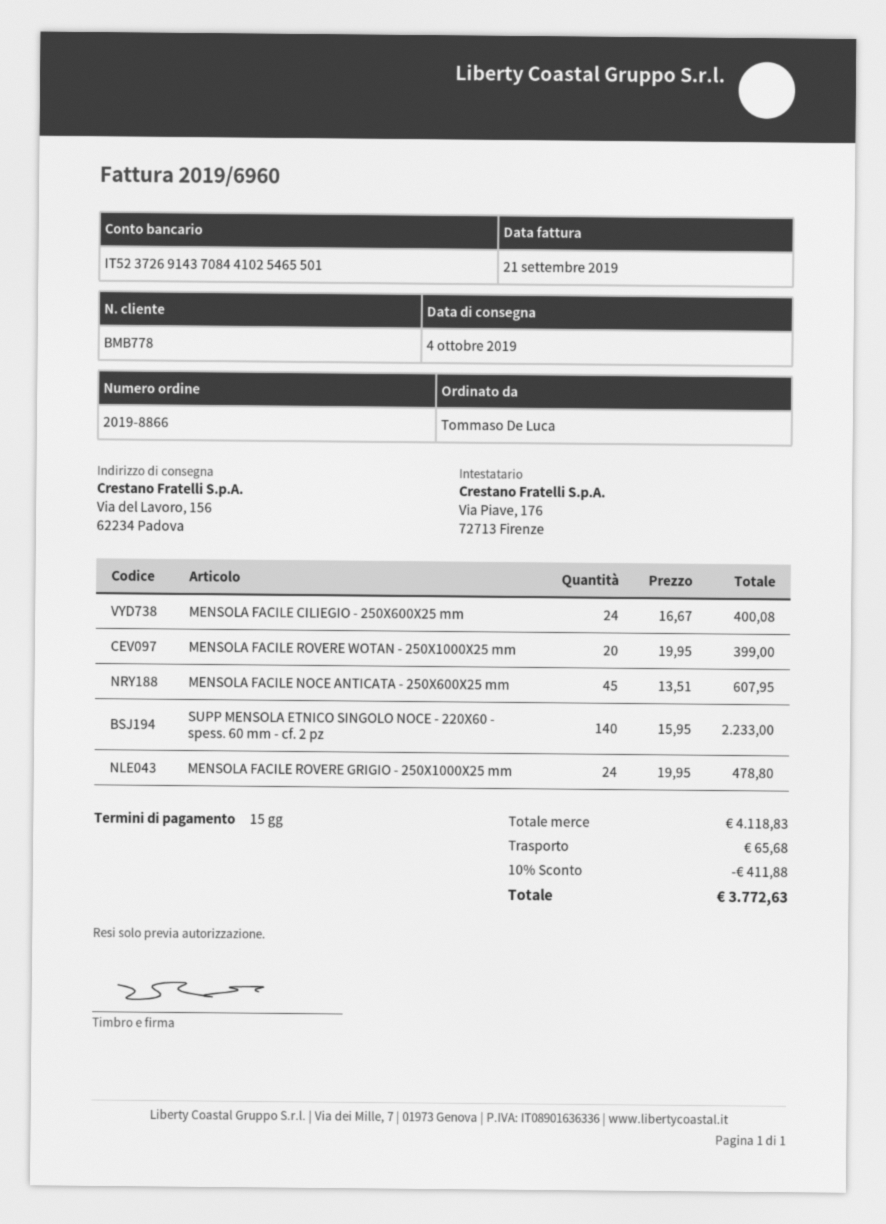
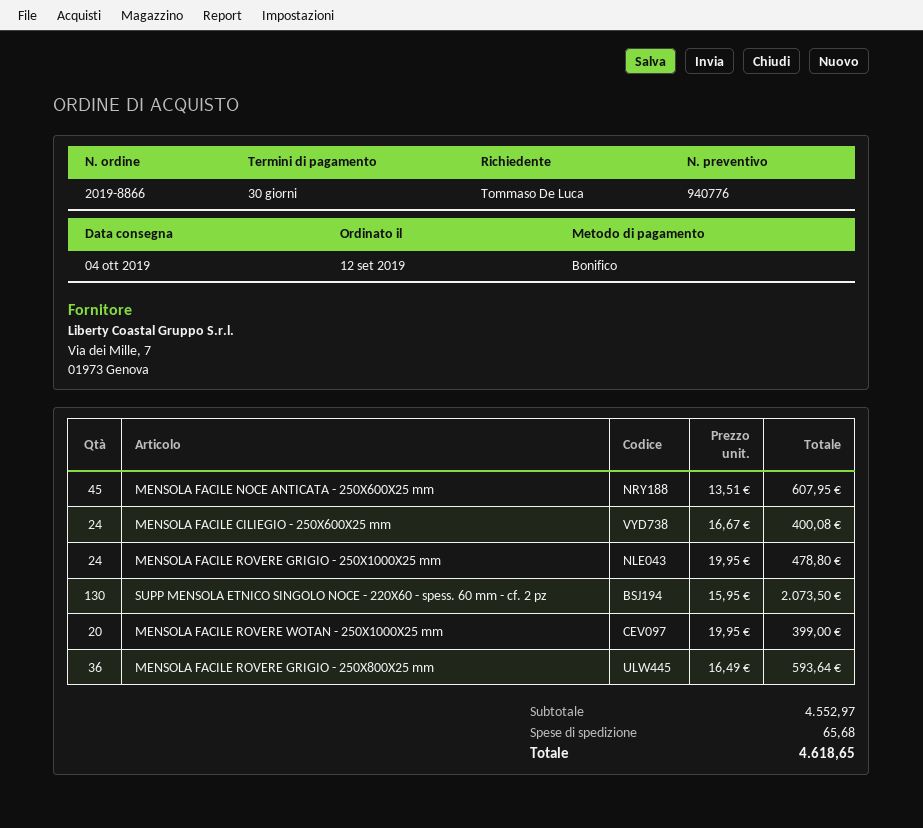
payment terms: 15 days -> 30 days
SUPP MENSOLA ETNICO SINGOLO NOCE - 220X60 - spess. 60 mm - cf. 2 pz: 140 x 15.95 = 2233.00 -> 130 x 15.95 = 2073.50
MENSOLA FACILE ROVERE GRIGIO - 250X800X25 mm: none -> 36 x 16.49 = 593.64
subtotal: 4118.83 -> 4552.97
discount: 10% = 411.88 -> none
total: 3772.63 -> 4618.65

